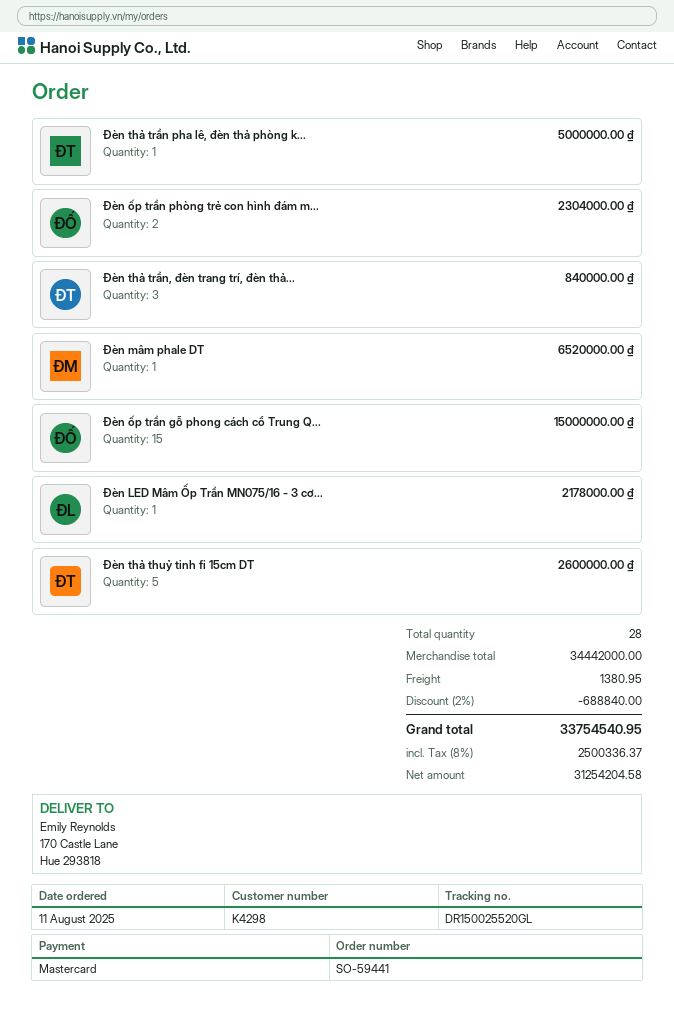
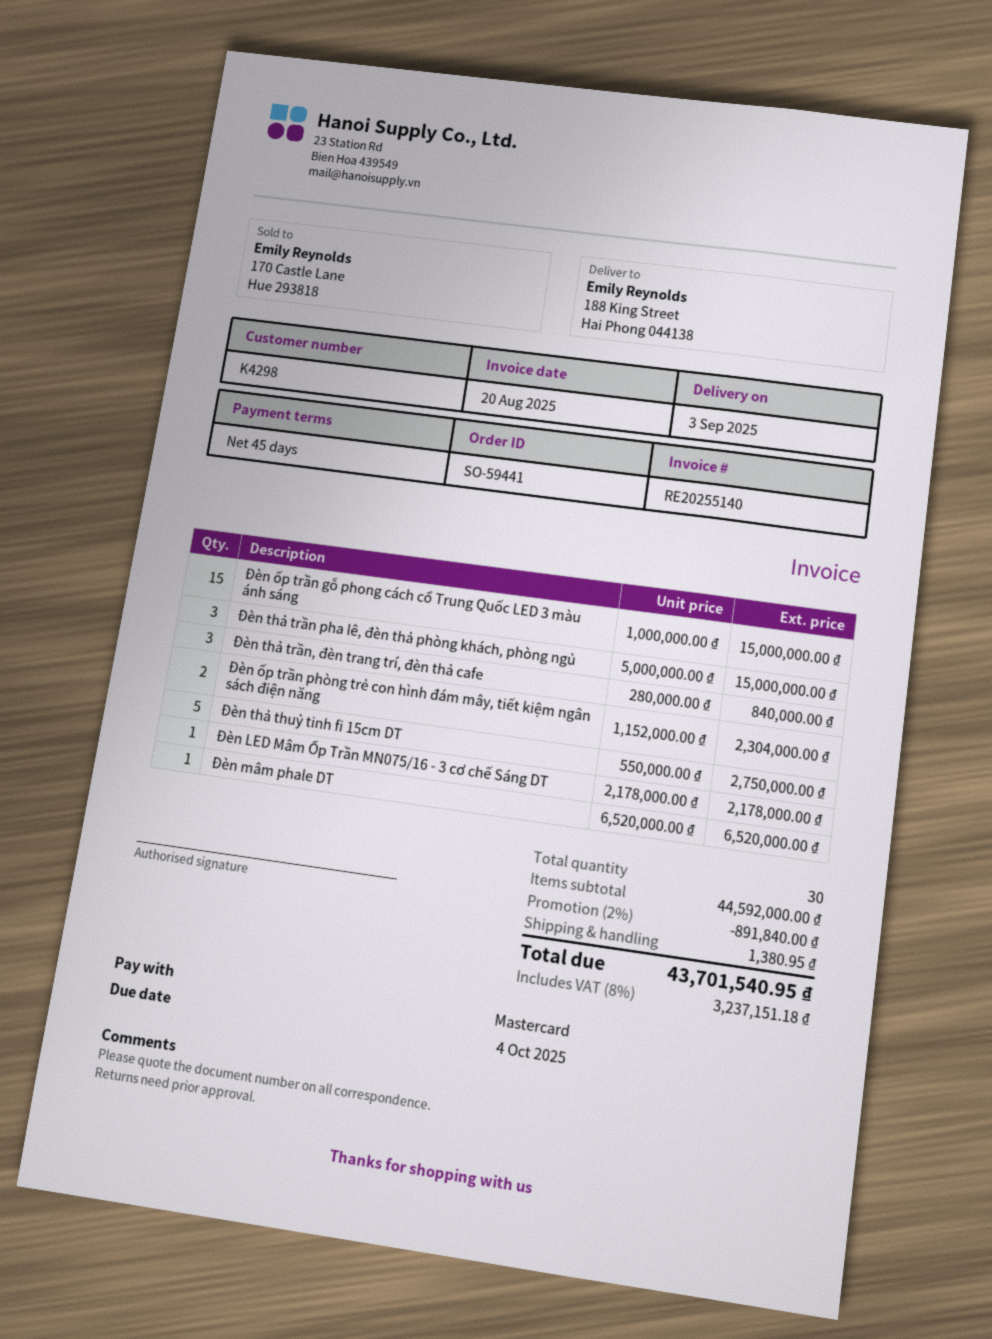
ship to: 170 Castle Lane, Hue 293818 -> 188 King Street, Hai Phong 044138
Đèn thả trần pha lê, đèn thả phòng k...: 1 for 5000000.00 -> 3 for 15000000.00
Đèn thả thuỷ tinh fi 15cm DT: 5 for 2600000.00 -> 5 for 2750000.00
total quantity: 28 -> 30
subtotal: 34442000.00 -> 44592000.00
discount: 2% = 688840.00 -> 2% = 891840.00
tax: 8% = 2500336.37 -> 8% = 3237151.18
total: 33754540.95 -> 43701540.95

